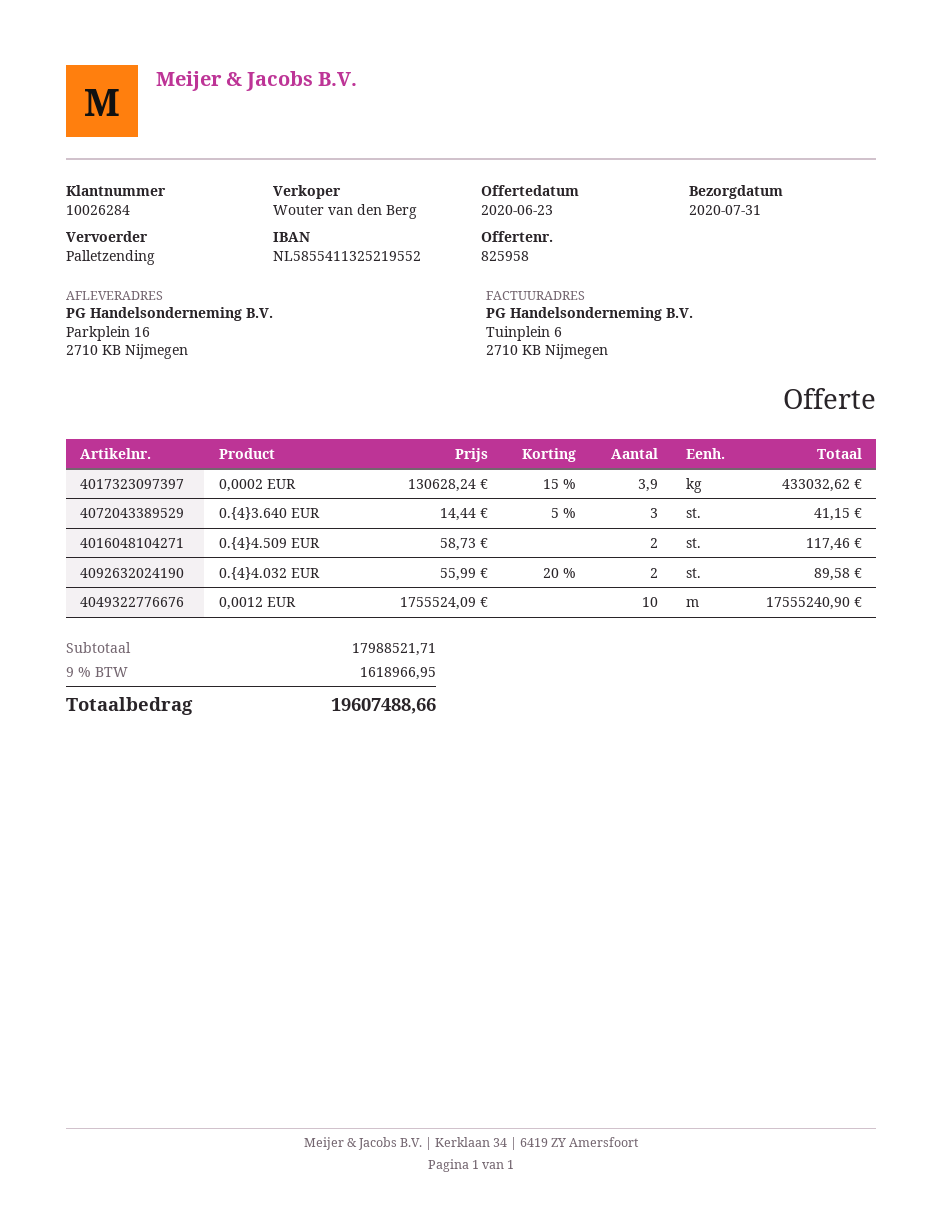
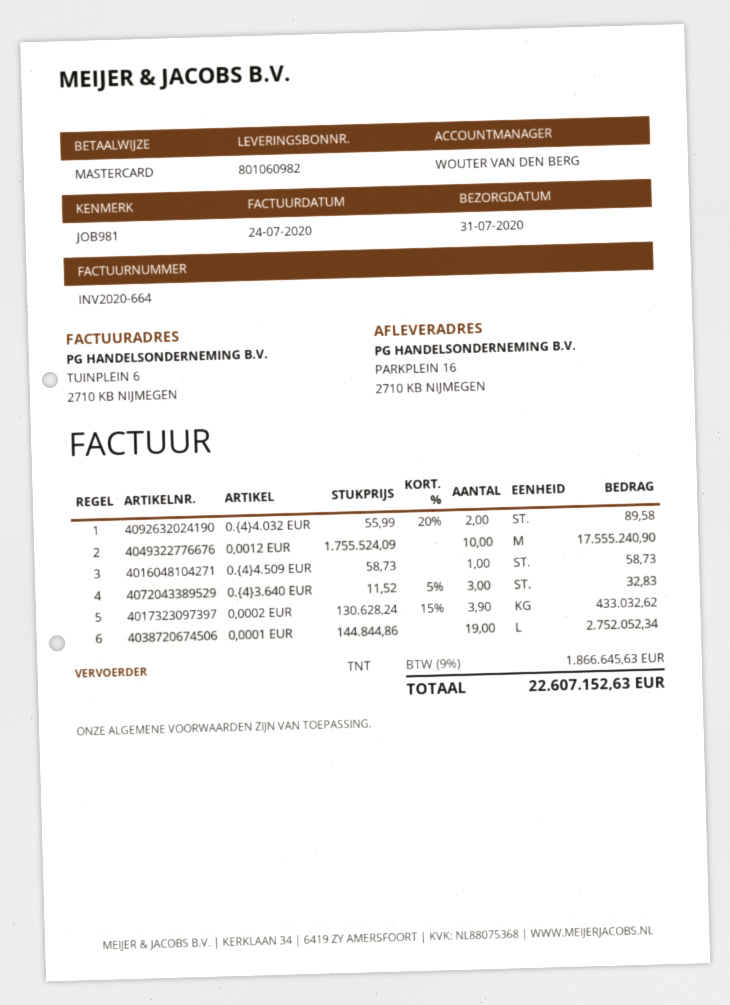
shipping method: pallet freight -> TNT
0.{4}3.640 EUR: 3 x 14.44 - 5% = 41.15 -> 3 x 11.52 - 5% = 32.83
0.{4}4.509 EUR: 2 x 58.73 = 117.46 -> 1 x 58.73 = 58.73
0,0001 EUR: none -> 19 x 144844.86 = 2752052.34
tax: 9% = 1618966.95 -> 9% = 1866645.63
total: 19607488.66 -> 22607152.63

